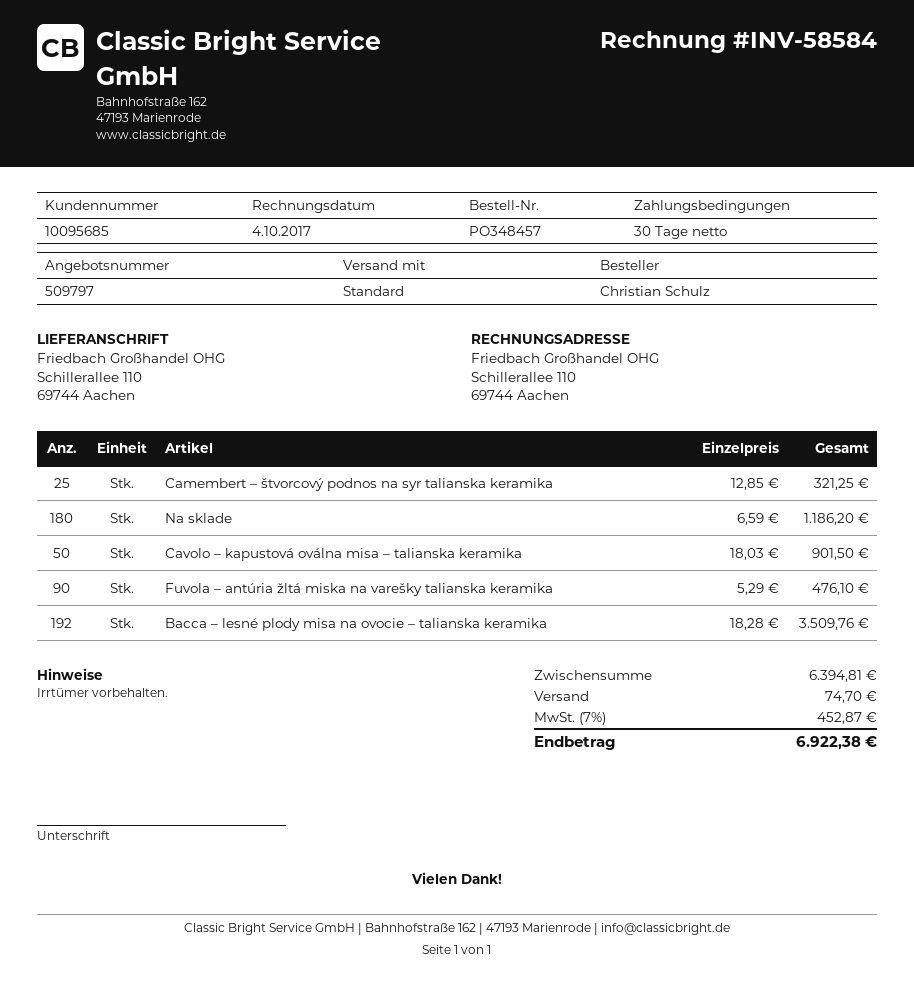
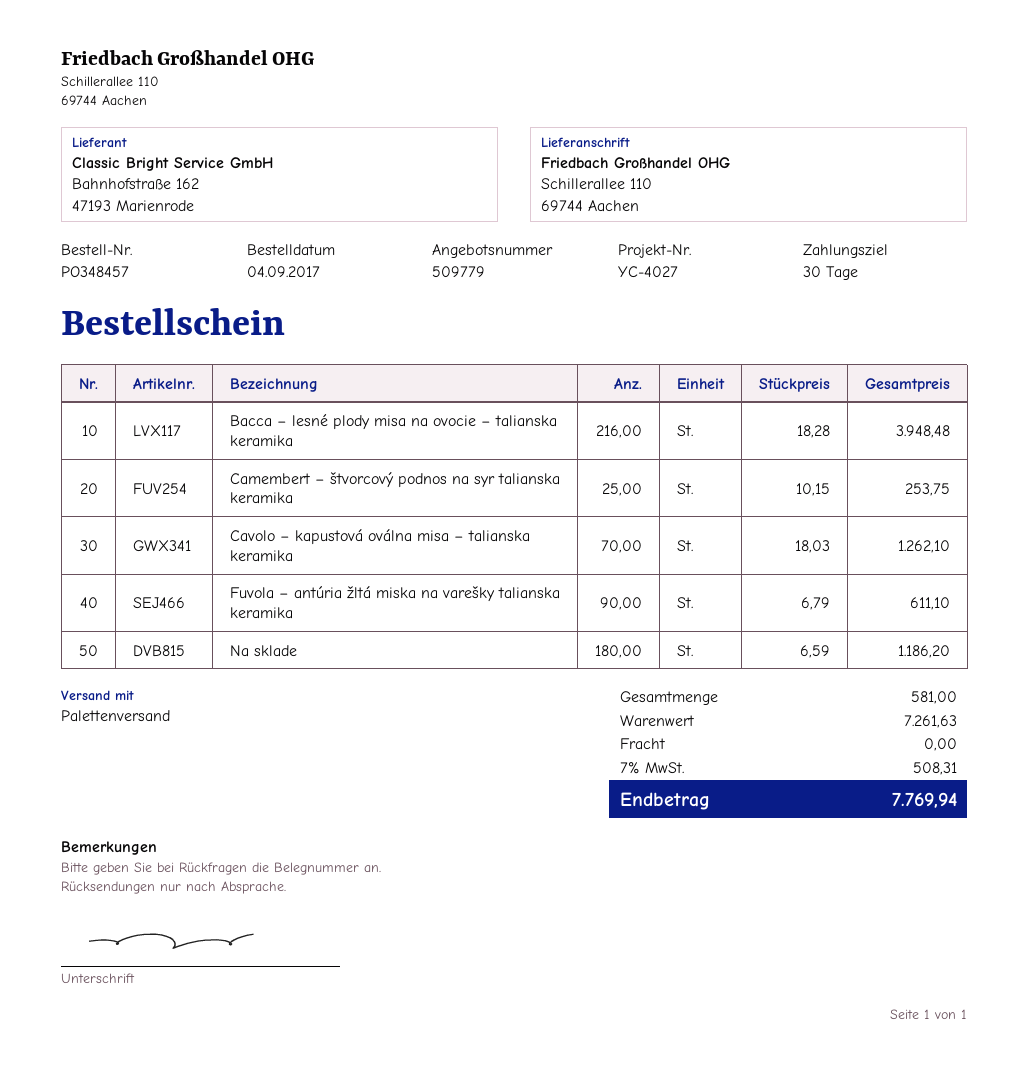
quote number: 509797 -> 509779
shipping method: standard -> pallet freight
Camembert – štvorcový podnos na syr talianska keramika: 25 x 12.85 = 321.25 -> 25 x 10.15 = 253.75
Cavolo – kapustová oválna misa – talianska keramika: 50 x 18.03 = 901.50 -> 70 x 18.03 = 1262.10
Fuvola – antúria žltá miska na varešky talianska keramika: 90 x 5.29 = 476.10 -> 90 x 6.79 = 611.10
Bacca – lesné plody misa na ovocie – talianska keramika: 192 x 18.28 = 3509.76 -> 216 x 18.28 = 3948.48
subtotal: 6394.81 -> 7261.63
shipping: 74.70 -> 0.00
tax: 7% = 452.87 -> 7% = 508.31
total: 6922.38 -> 7769.94

